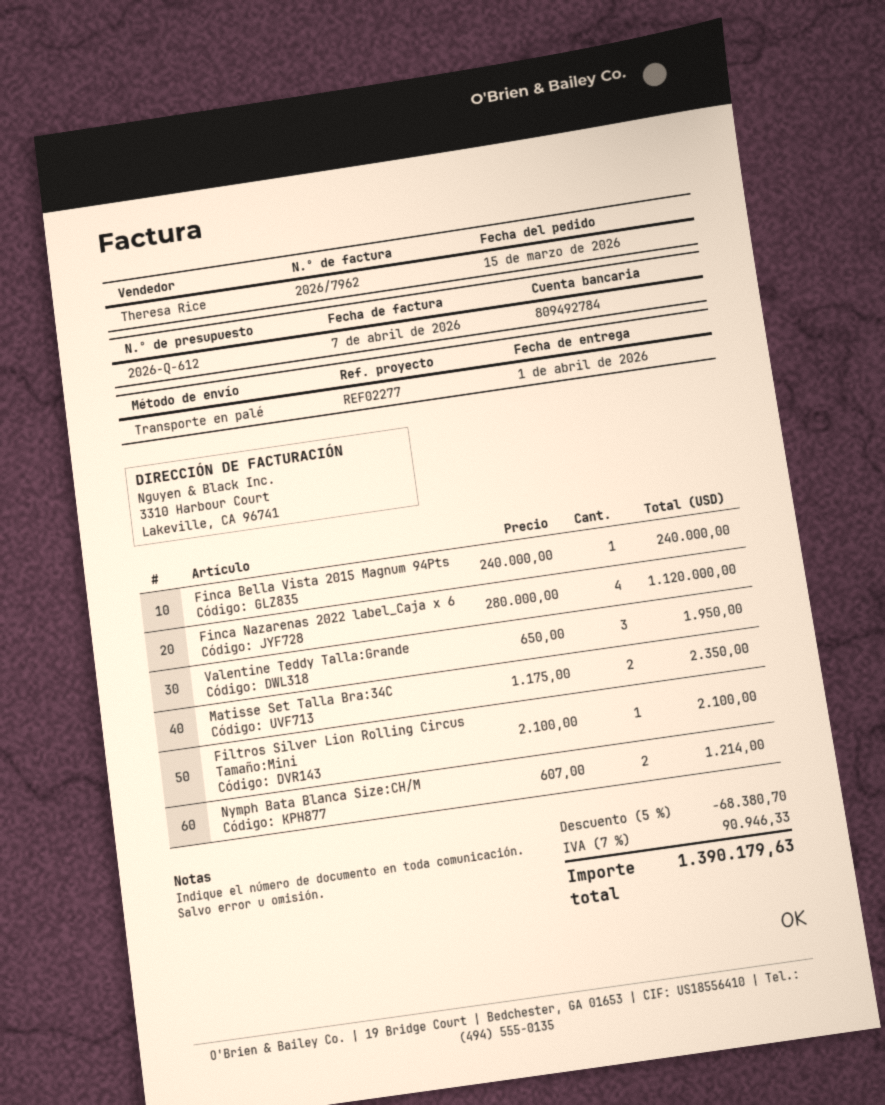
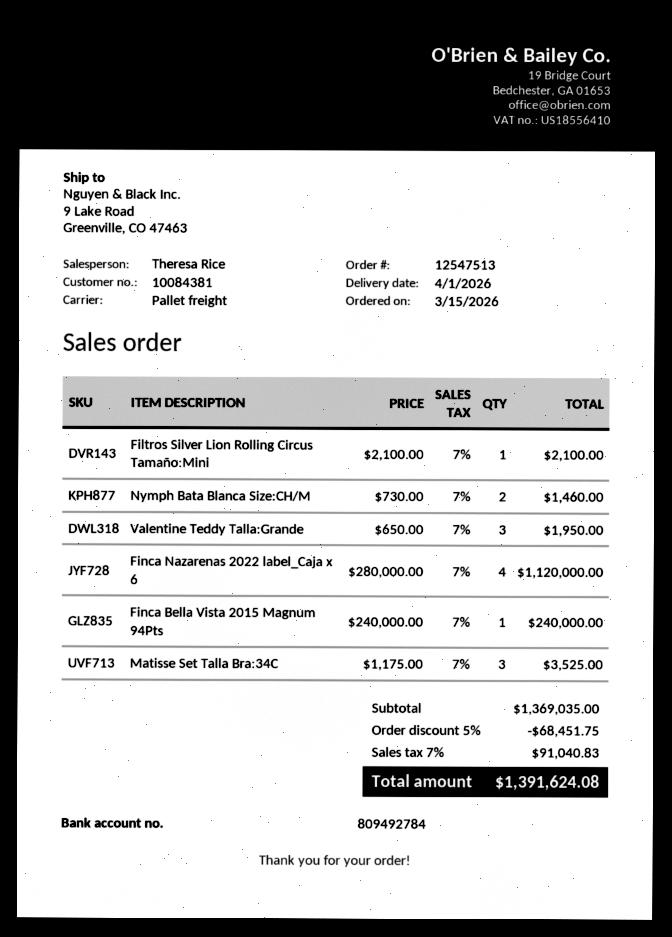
Matisse Set Talla Bra:34C: 2 x 1175.00 = 2350.00 -> 3 x 1175.00 = 3525.00
Nymph Bata Blanca Size:CH/M: 2 x 607.00 = 1214.00 -> 2 x 730.00 = 1460.00
discount: 5% = 68380.70 -> 5% = 68451.75
tax: 7% = 90946.33 -> 7% = 91040.83
total: 1390179.63 -> 1391624.08

